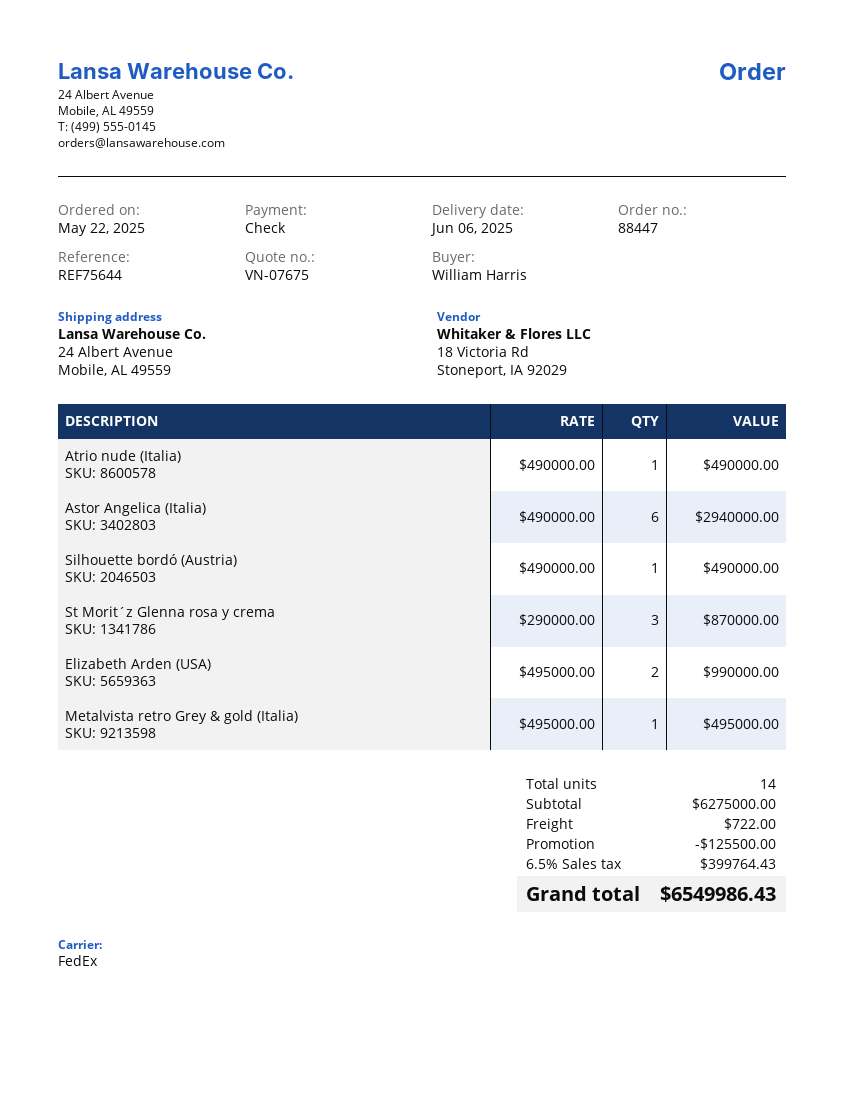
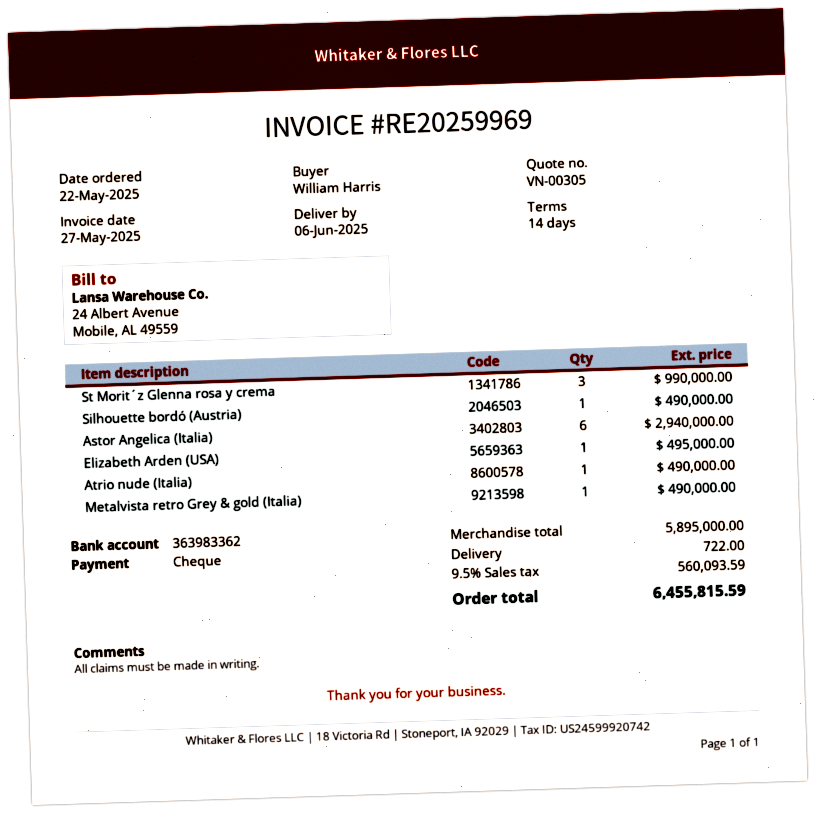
quote number: VN-07675 -> VN-00305
St Morit´z Glenna rosa y crema: 3 for 870000.00 -> 3 for 990000.00
Elizabeth Arden (USA): 2 for 990000.00 -> 1 for 495000.00
Metalvista retro Grey & gold (Italia): 1 for 495000.00 -> 1 for 490000.00
subtotal: 6275000.00 -> 5895000.00
discount: 125500.00 -> none
tax: 6.5% = 399764.43 -> 9.5% = 560093.59
total: 6549986.43 -> 6455815.59

